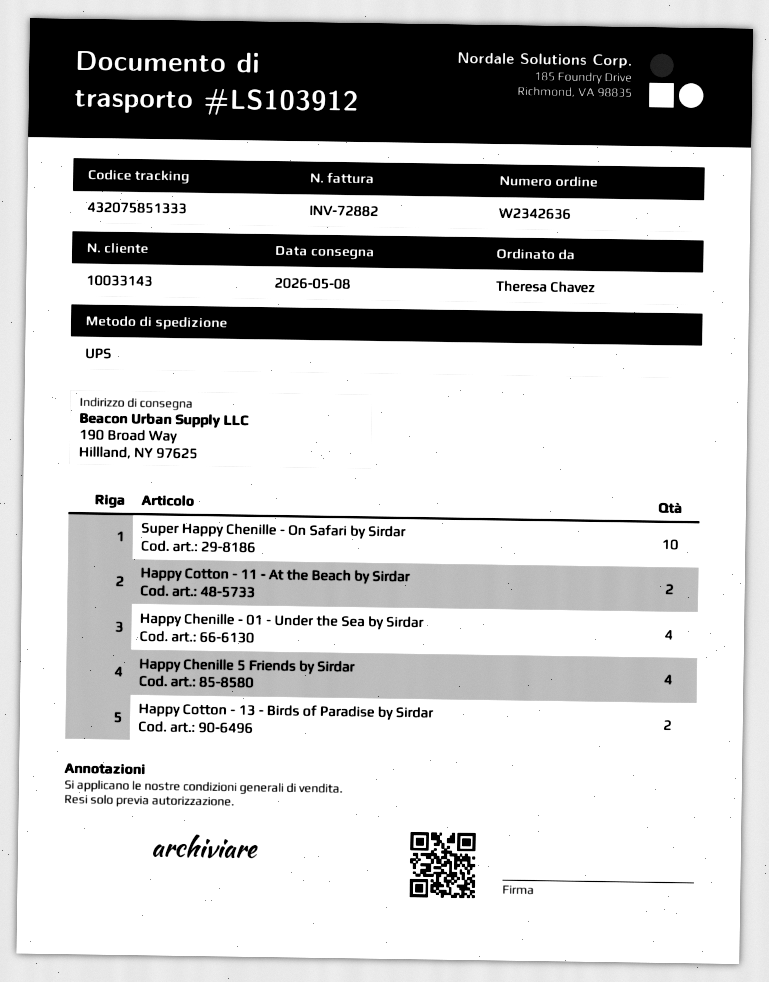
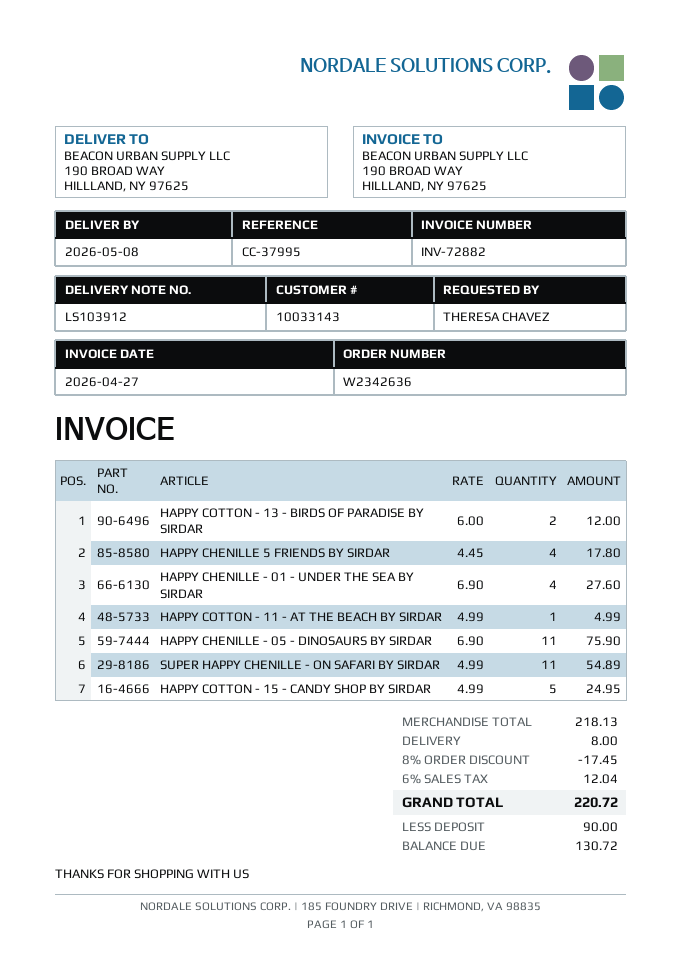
Super Happy Chenille - On Safari by Sirdar: 10 -> 11
Happy Cotton - 11 - At the Beach by Sirdar: 2 -> 1
HAPPY CHENILLE - 05 - DINOSAURS BY SIRDAR: none -> 11
HAPPY COTTON - 15 - CANDY SHOP BY SIRDAR: none -> 5

